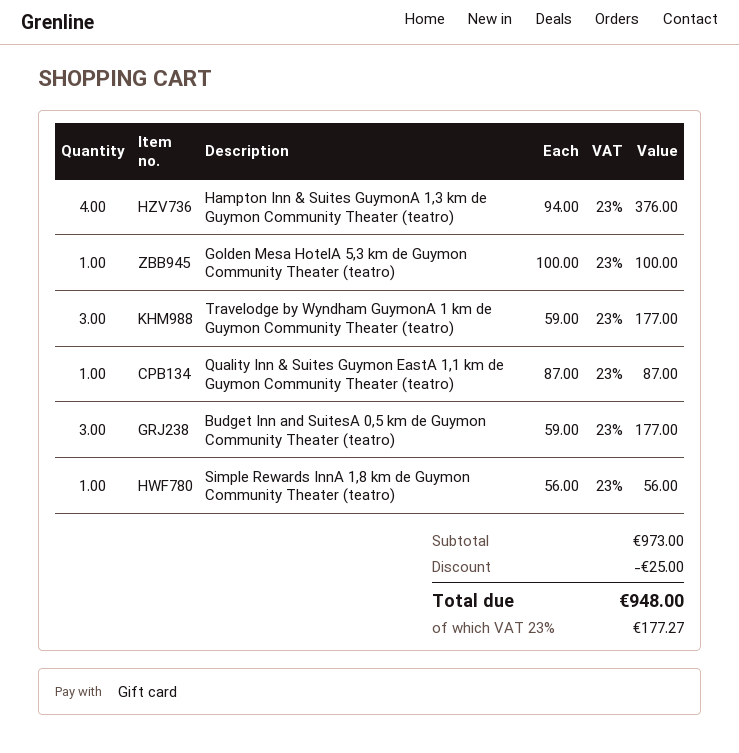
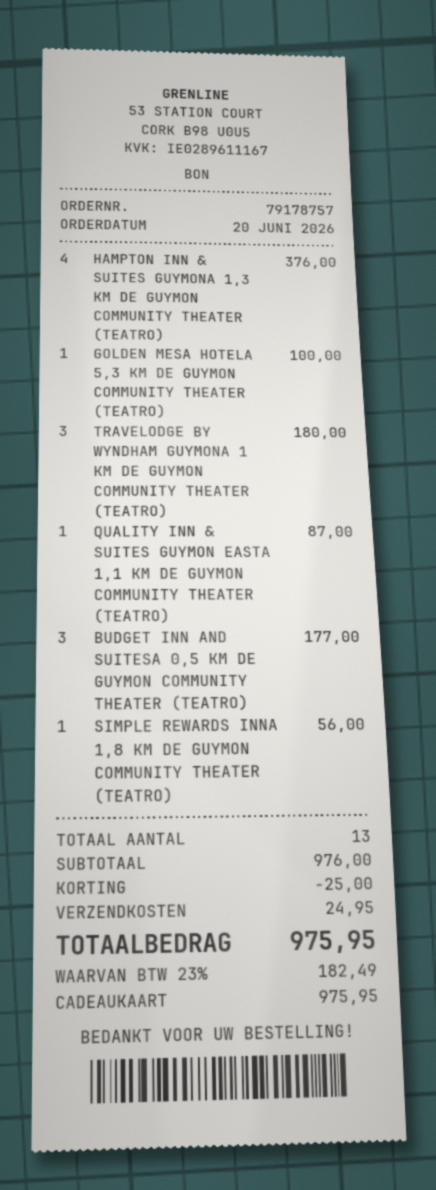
Travelodge by Wyndham GuymonA 1 km de Guymon Community Theater (teatro): 3 for 177.00 -> 3 for 180.00
subtotal: 973.00 -> 976.00
shipping: none -> 24.95
tax: 23% = 177.27 -> 23% = 182.49
total: 948.00 -> 975.95

